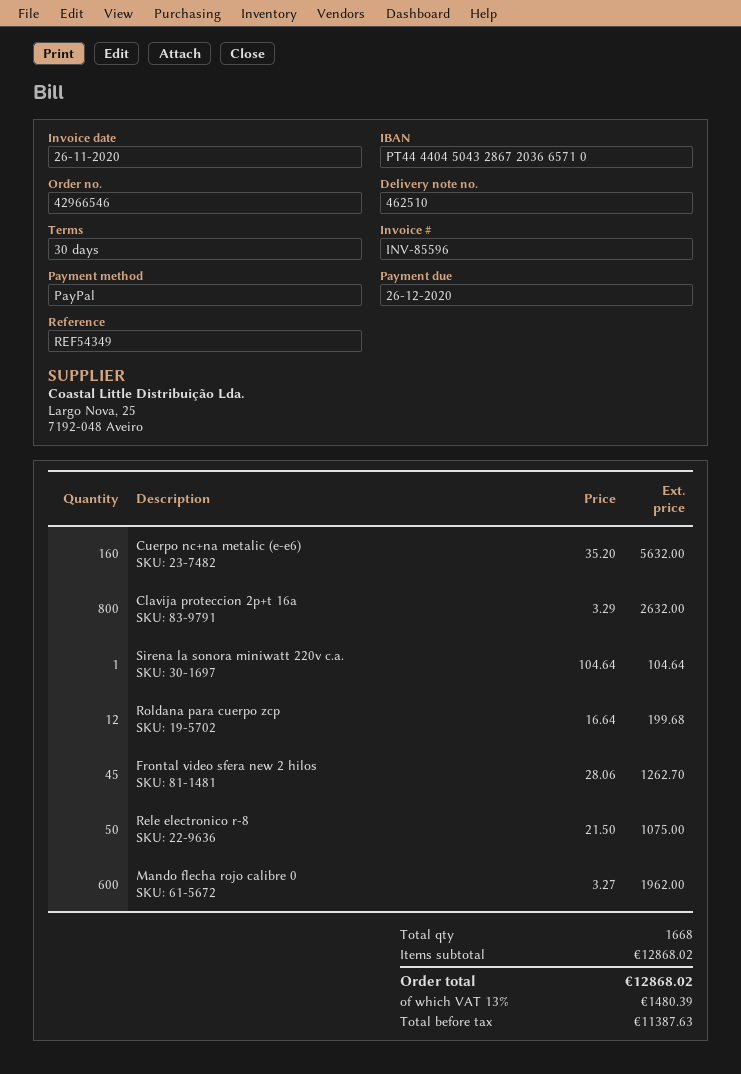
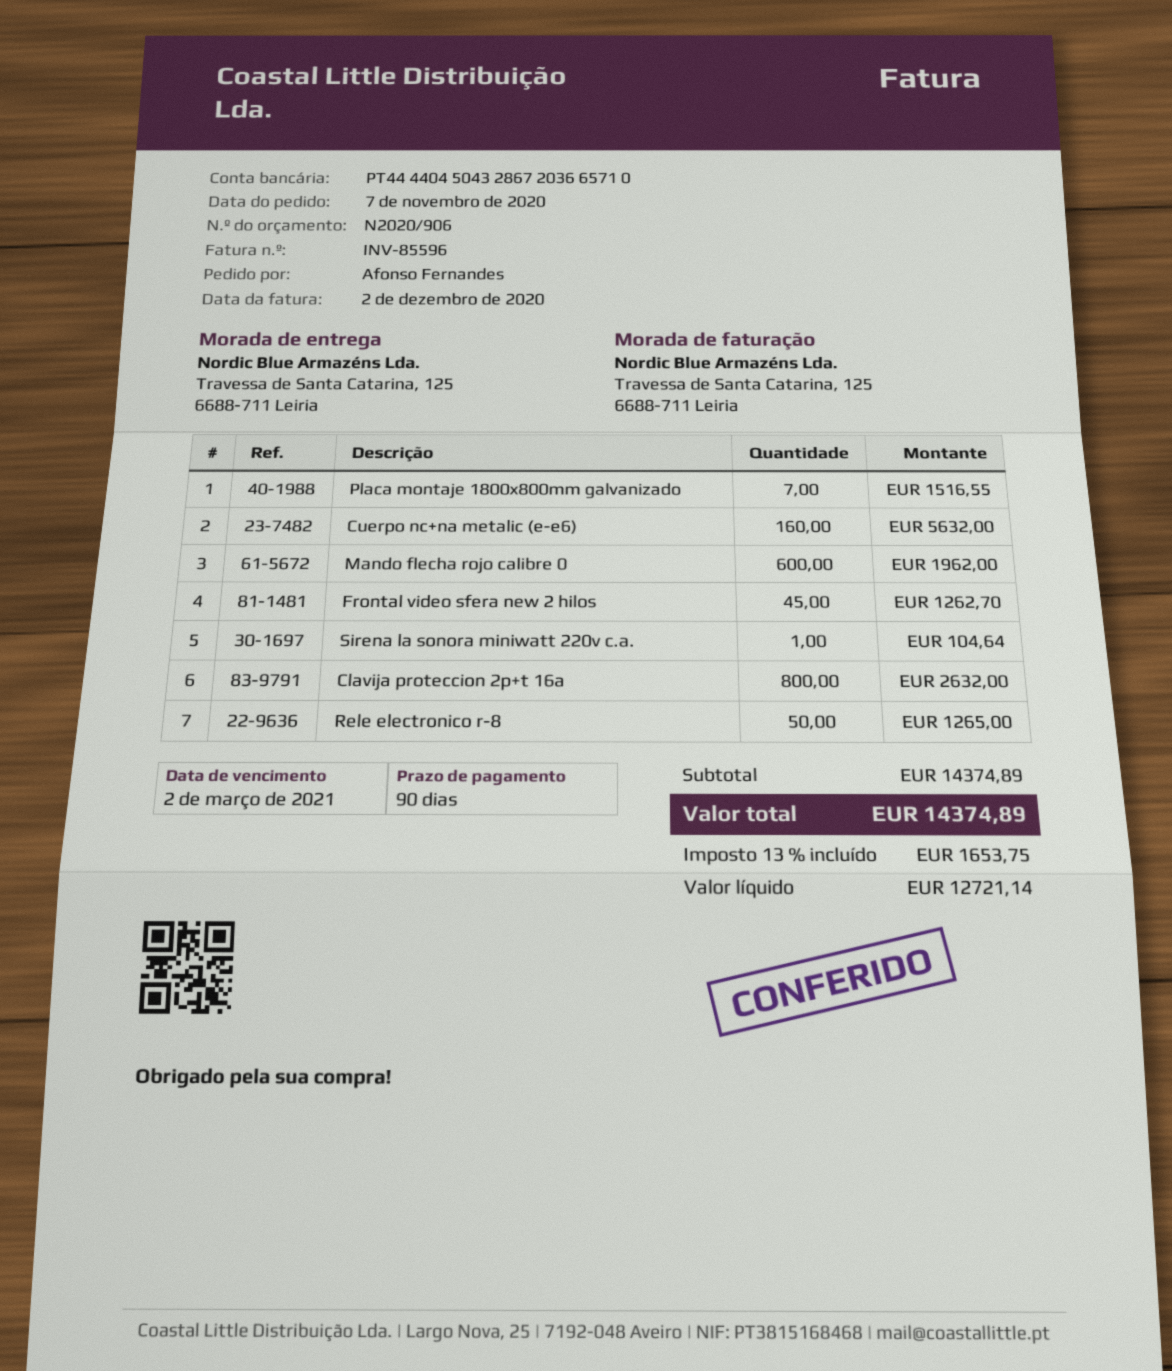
invoice date: 2020-11-26 -> 2020-12-02
payment terms: 30 days -> 90 days
due date: 2020-12-26 -> 2021-03-02
Roldana para cuerpo zcp: 12 for 199.68 -> none
Rele electronico r-8: 50 for 1075.00 -> 50 for 1265.00
Placa montaje 1800x800mm galvanizado: none -> 7 for 1516.55
subtotal: 12868.02 -> 14374.89
net: 11387.63 -> 12721.14
tax: 13% = 1480.39 -> 13% = 1653.75
total: 12868.02 -> 14374.89

